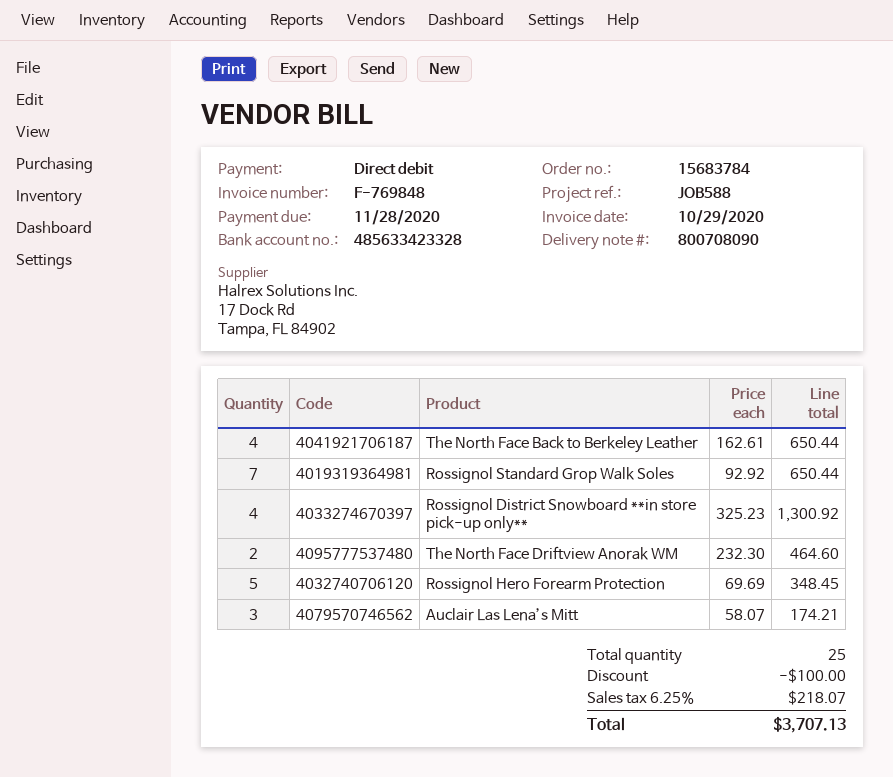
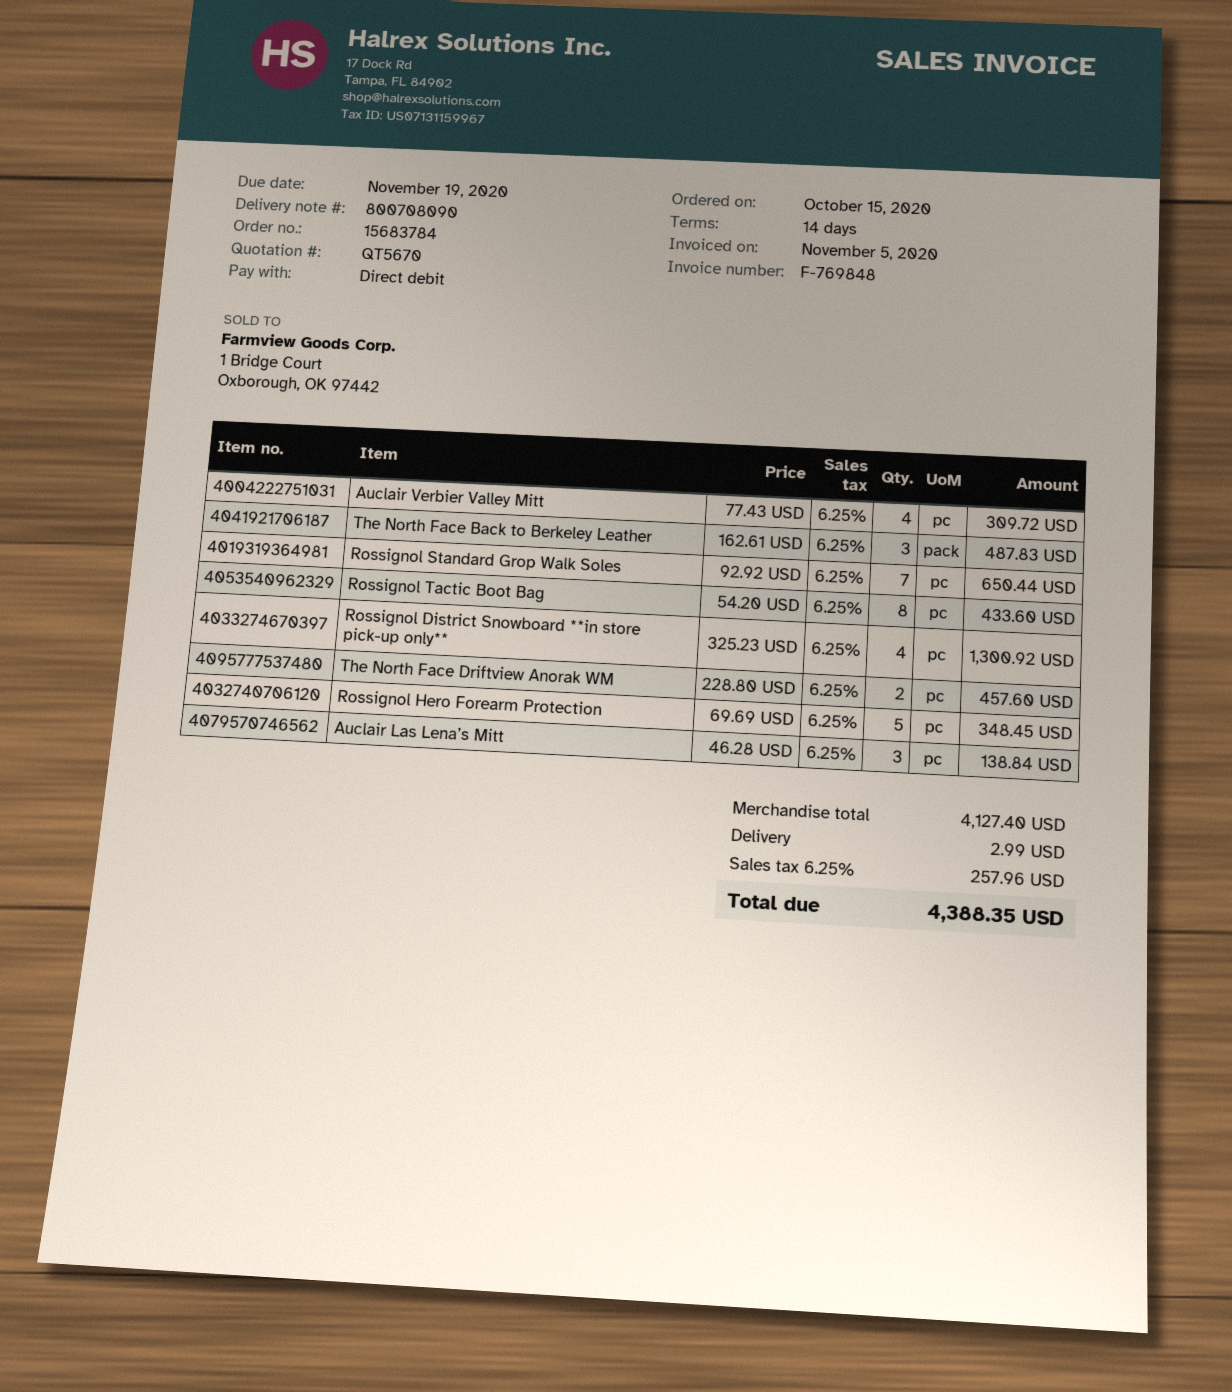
invoice date: 2020-10-29 -> 2020-11-05
due date: 2020-11-28 -> 2020-11-19
The North Face Back to Berkeley Leather: 4 x 162.61 = 650.44 -> 3 x 162.61 = 487.83
The North Face Driftview Anorak WM: 2 x 232.30 = 464.60 -> 2 x 228.80 = 457.60
Auclair Las Lena’s Mitt: 3 x 58.07 = 174.21 -> 3 x 46.28 = 138.84
Auclair Verbier Valley Mitt: none -> 4 x 77.43 = 309.72
Rossignol Tactic Boot Bag: none -> 8 x 54.20 = 433.60
discount: 100.00 -> none
shipping: none -> 2.99
tax: 6.25% = 218.07 -> 6.25% = 257.96
total: 3707.13 -> 4388.35

